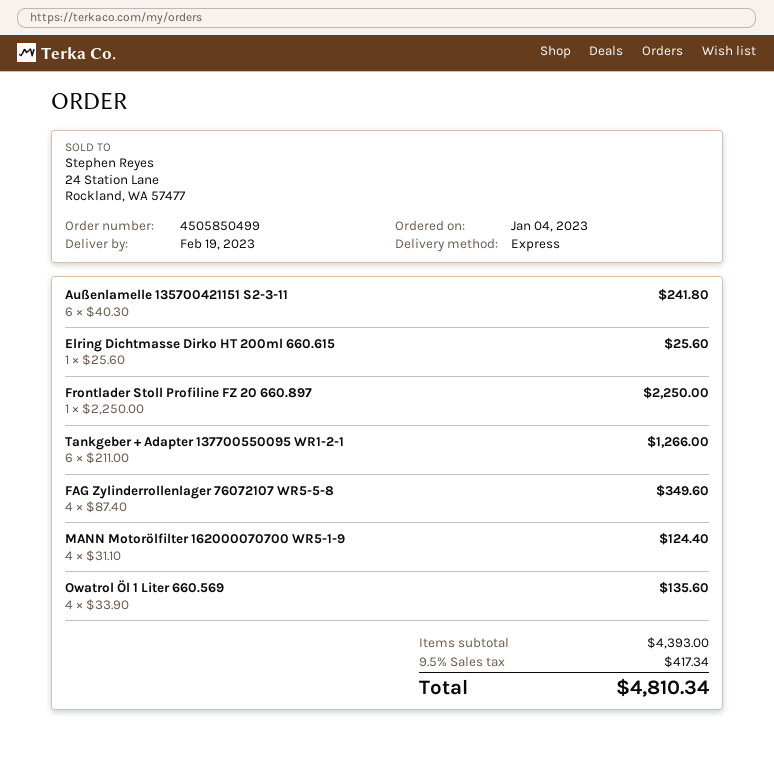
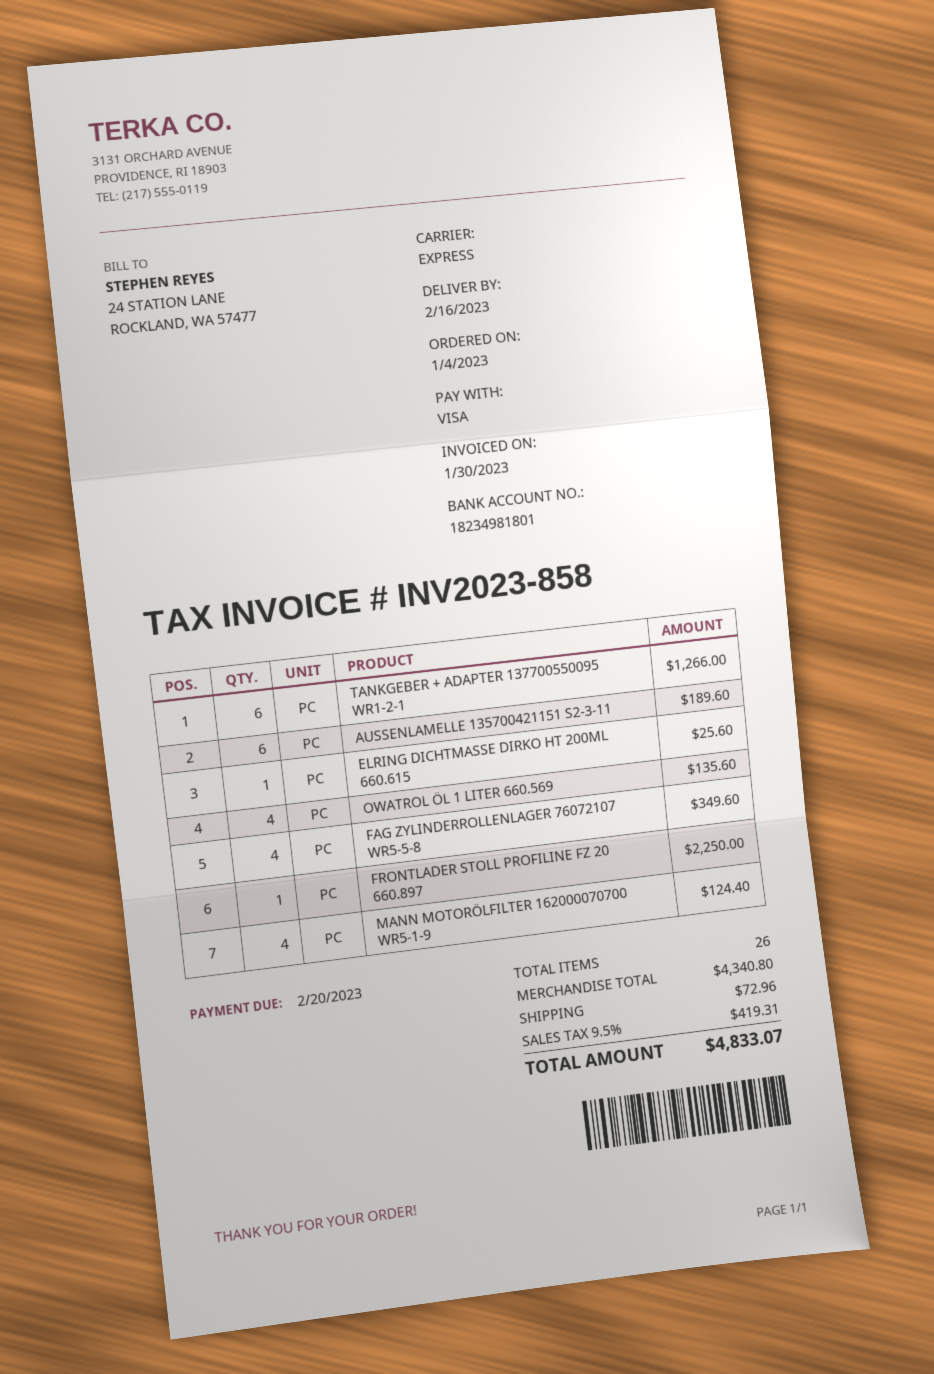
delivery date: 2023-02-19 -> 2023-02-16
Außenlamelle 135700421151 S2-3-11: 6 for 241.80 -> 6 for 189.60
subtotal: 4393.00 -> 4340.80
shipping: none -> 72.96
tax: 9.5% = 417.34 -> 9.5% = 419.31
total: 4810.34 -> 4833.07

